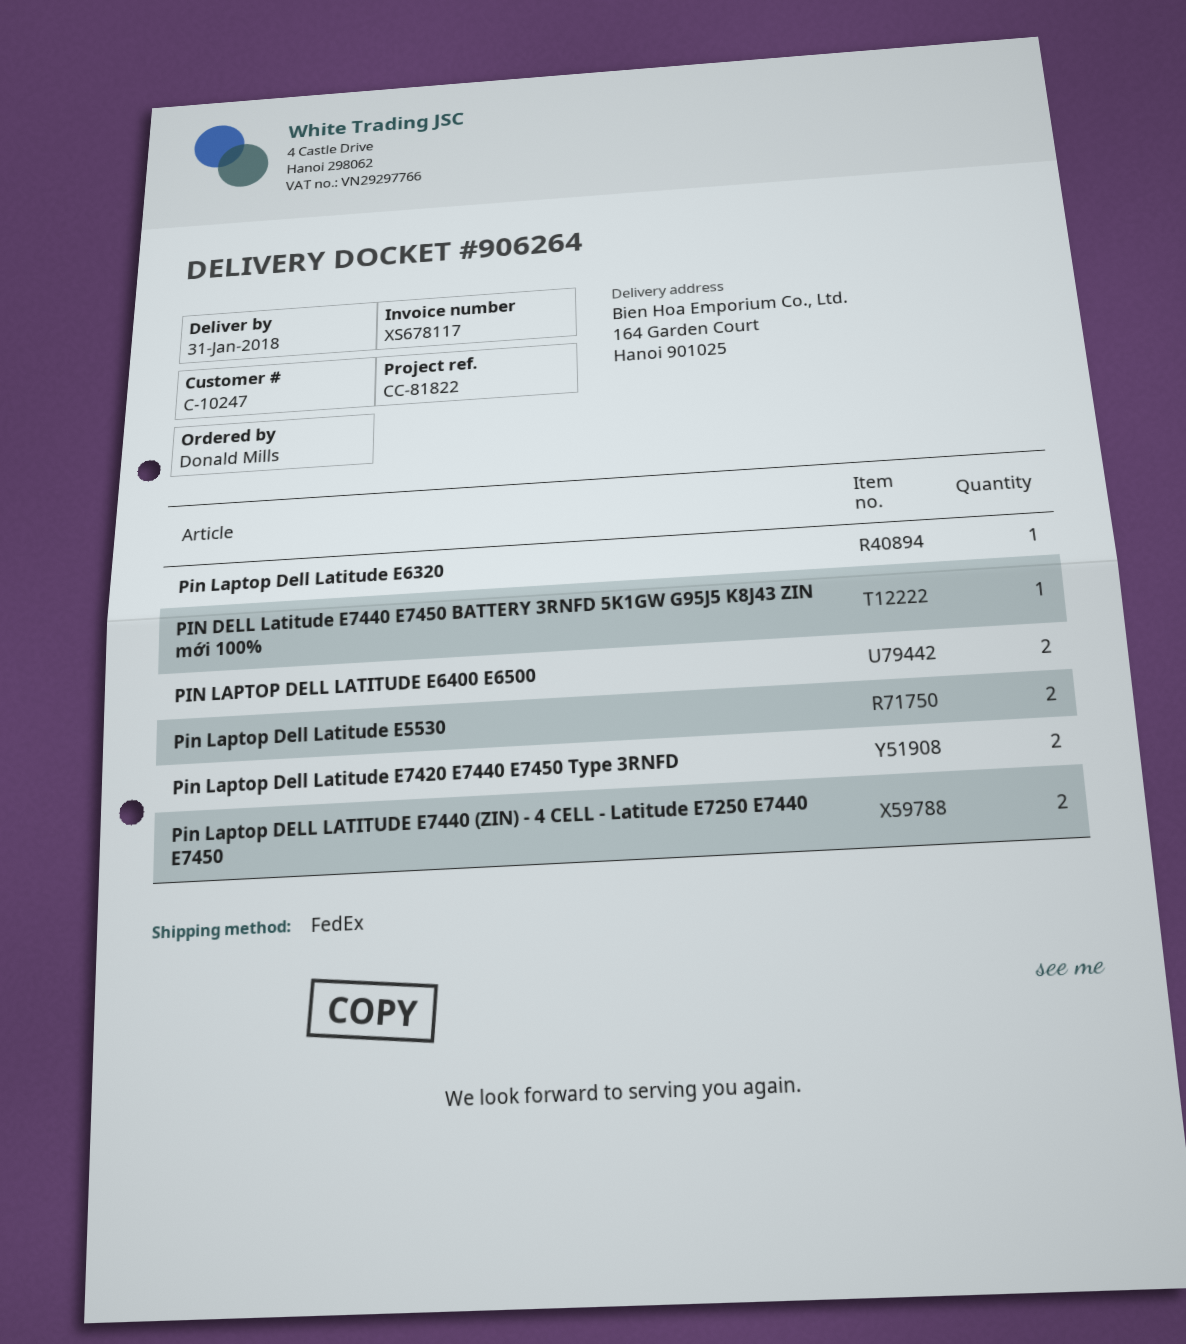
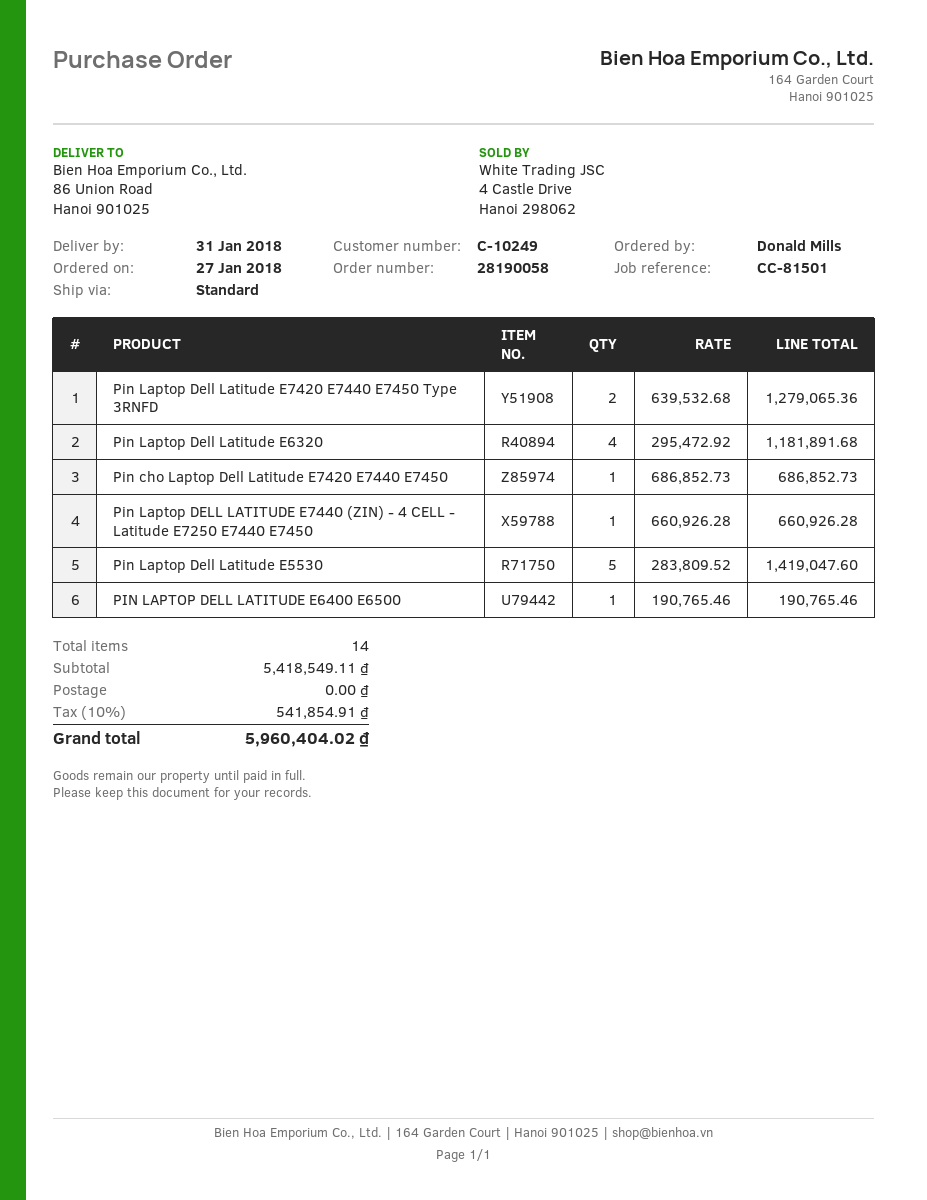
customer number: C-10247 -> C-10249
reference: CC-81822 -> CC-81501
shipping method: FedEx -> standard
ship to: 164 Garden Court, Hanoi 901025 -> 86 Union Road, Hanoi 901025
Pin Laptop Dell Latitude E6320: 1 -> 4
PIN DELL Latitude E7440 E7450 BATTERY 3RNFD 5K1GW G95J5 K8J43 ZIN mới 100%: 1 -> none
PIN LAPTOP DELL LATITUDE E6400 E6500: 2 -> 1
Pin Laptop Dell Latitude E5530: 2 -> 5
Pin Laptop DELL LATITUDE E7440 (ZIN) - 4 CELL - Latitude E7250 E7440 E7450: 2 -> 1
Pin cho Laptop Dell Latitude E7420 E7440 E7450: none -> 1

